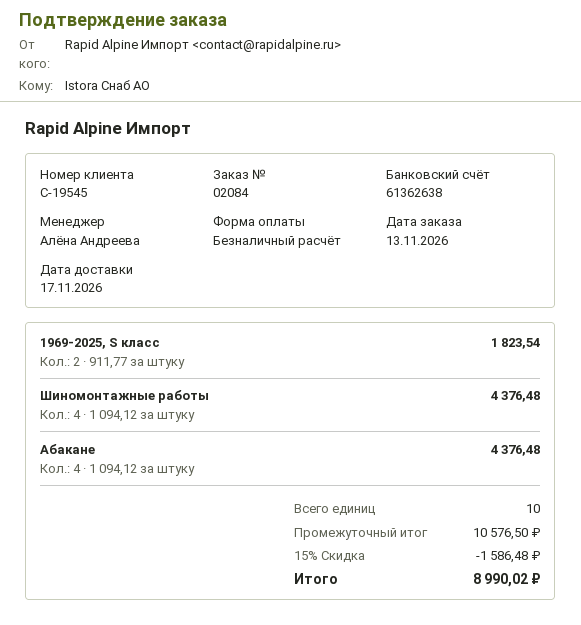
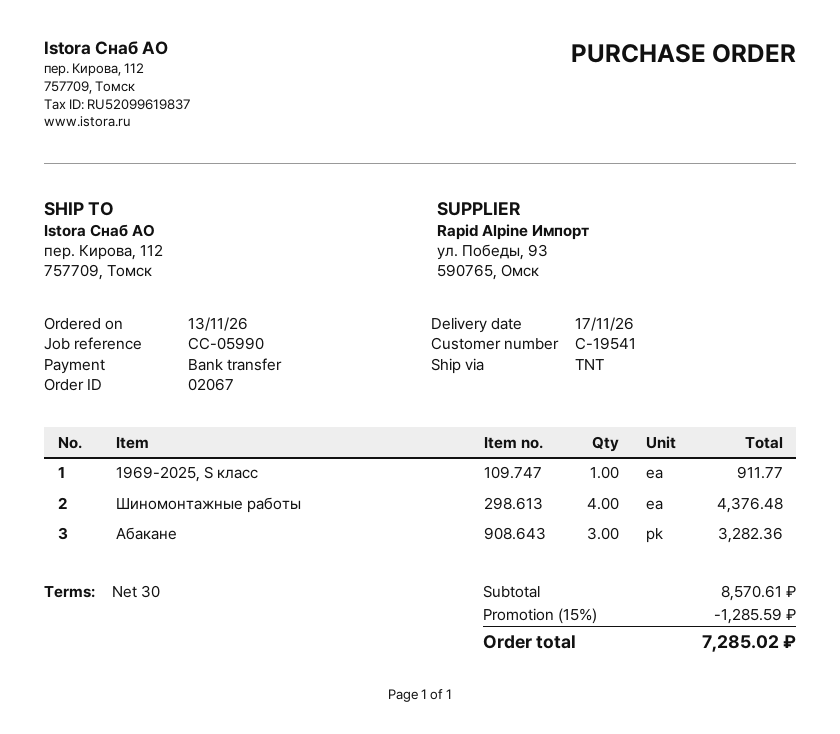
order number: 02084 -> 02067
customer number: C-19545 -> C-19541
1969-2025, S класс: 2 for 1823.54 -> 1 for 911.77
Абакане: 4 for 4376.48 -> 3 for 3282.36
subtotal: 10576.50 -> 8570.61
discount: 15% = 1586.48 -> 15% = 1285.59
total: 8990.02 -> 7285.02

